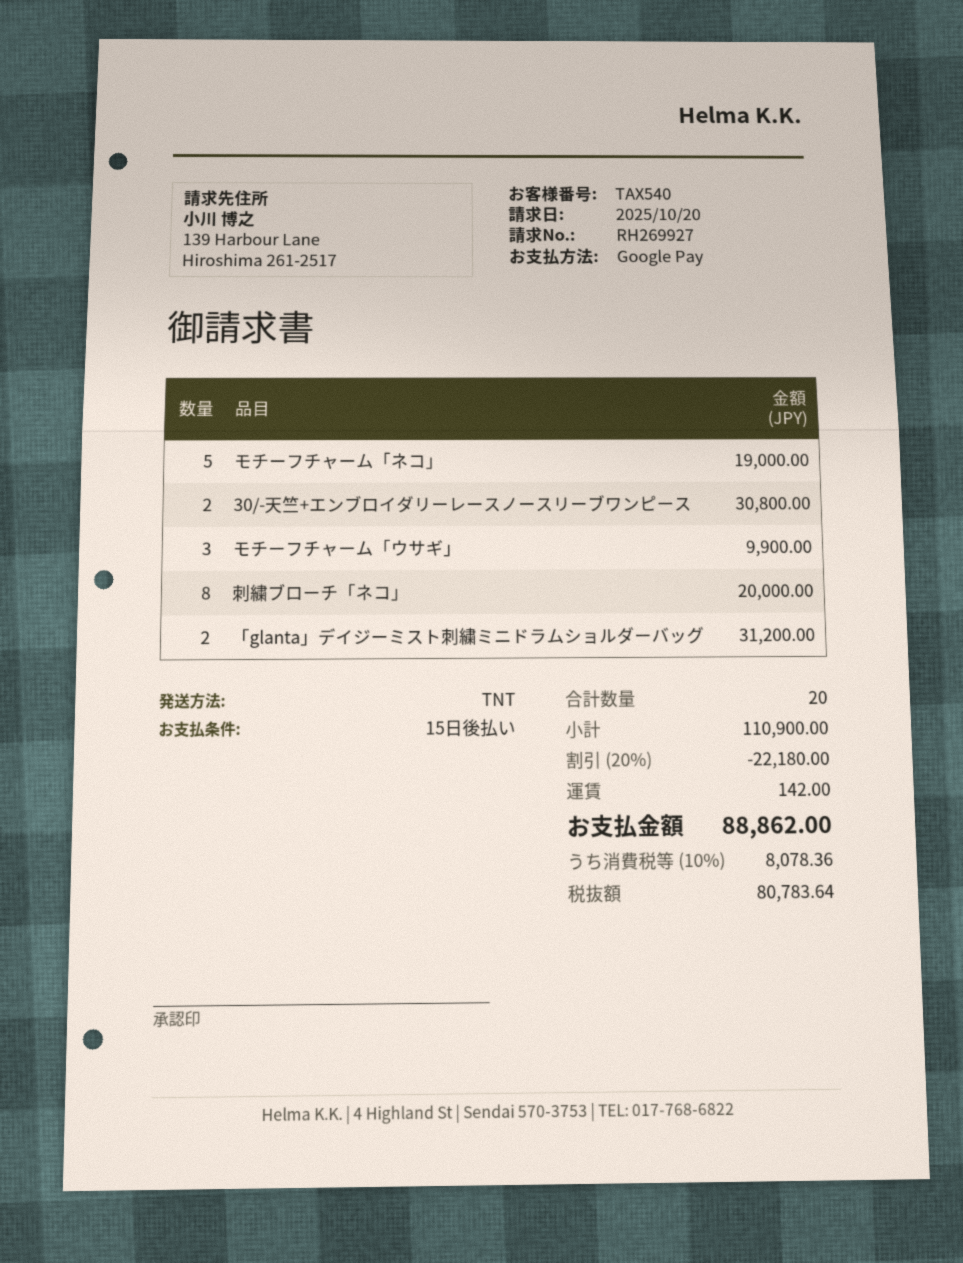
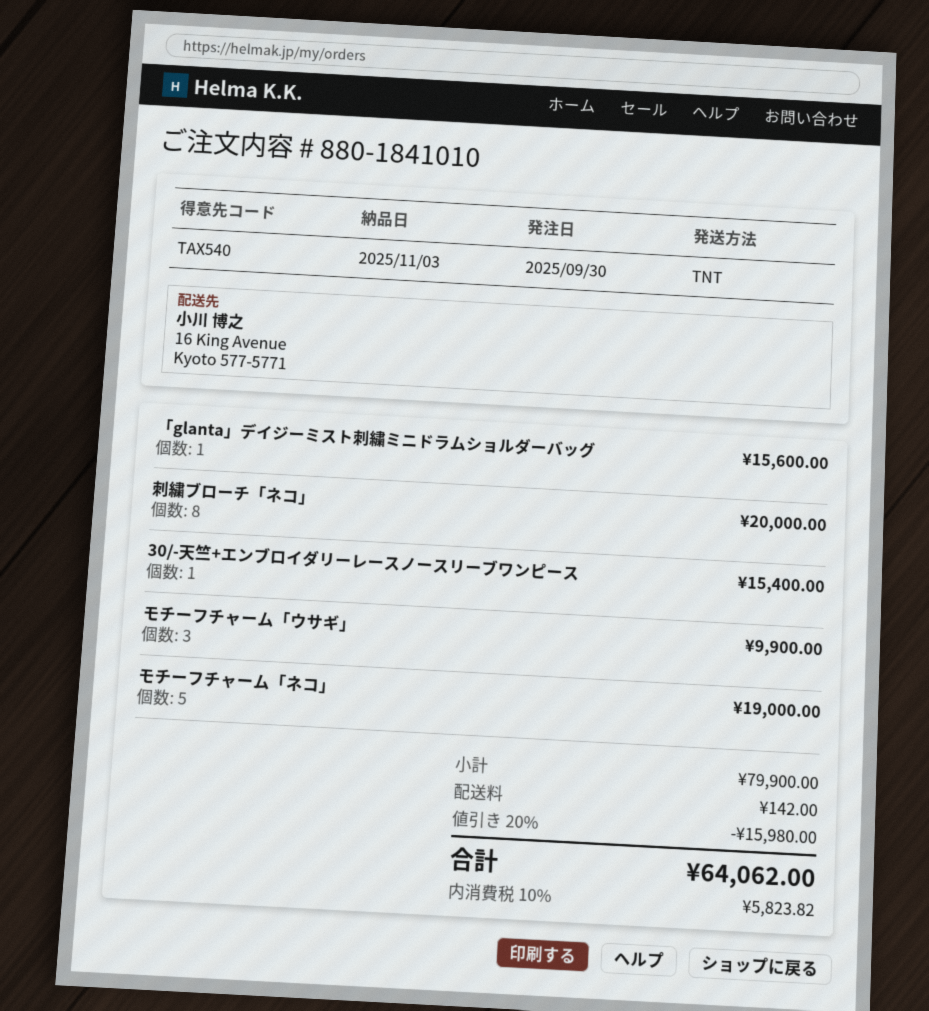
30/-天竺+エンブロイダリーレースノースリーブワンピース: 2 for 30800.00 -> 1 for 15400.00
「glanta」デイジーミスト刺繍ミニドラムショルダーバッグ: 2 for 31200.00 -> 1 for 15600.00
subtotal: 110900.00 -> 79900.00
discount: 20% = 22180.00 -> 20% = 15980.00
tax: 10% = 8078.36 -> 10% = 5823.82
total: 88862.00 -> 64062.00

